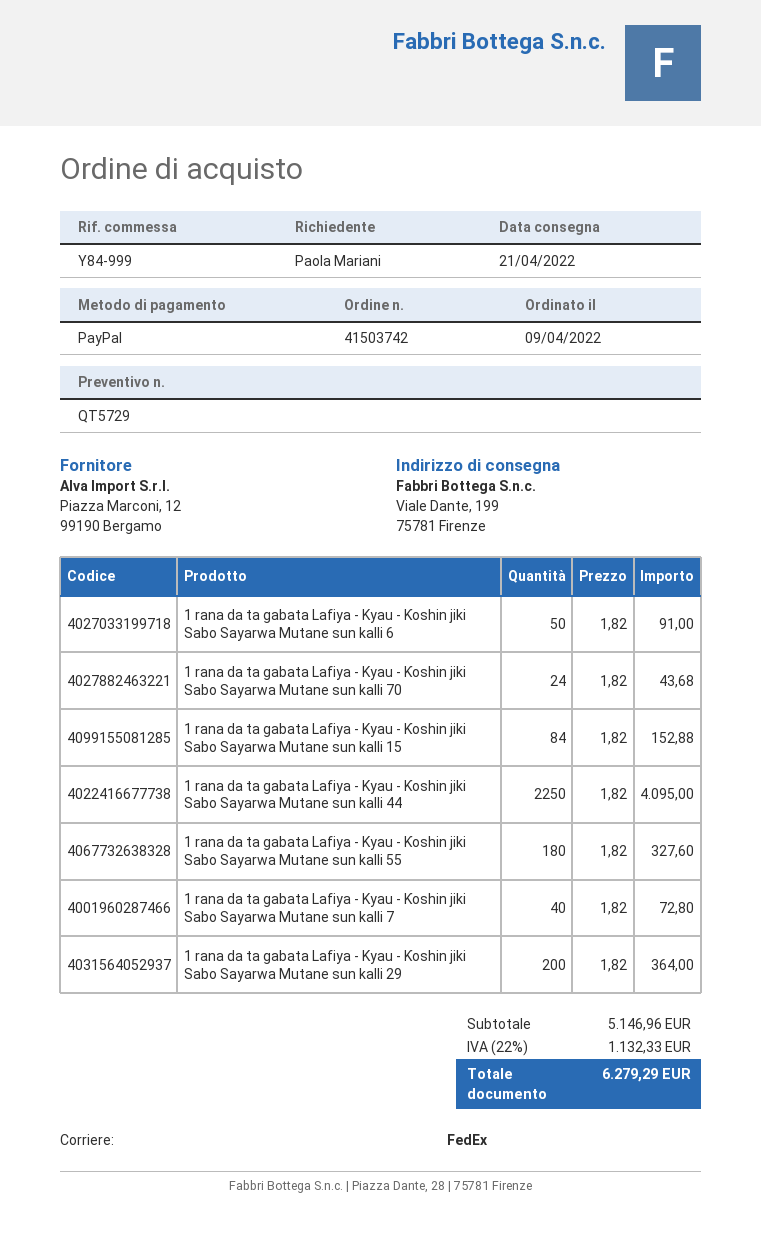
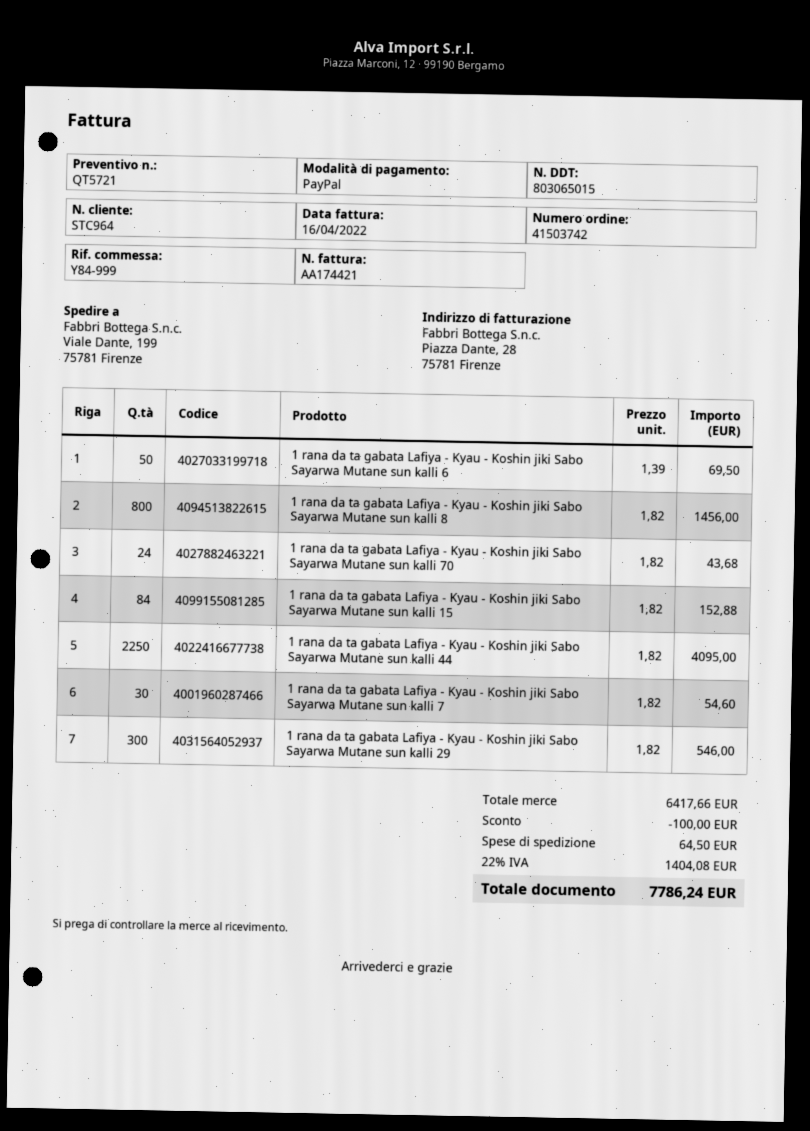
quote number: QT5729 -> QT5721
1 rana da ta gabata Lafiya - Kyau - Ƙoshin jiki Sabo Sayarwa Mutane sun kalli 6: 50 x 1.82 = 91.00 -> 50 x 1.39 = 69.50
1 rana da ta gabata Lafiya - Kyau - Ƙoshin jiki Sabo Sayarwa Mutane sun kalli 55: 180 x 1.82 = 327.60 -> none
1 rana da ta gabata Lafiya - Kyau - Ƙoshin jiki Sabo Sayarwa Mutane sun kalli 7: 40 x 1.82 = 72.80 -> 30 x 1.82 = 54.60
1 rana da ta gabata Lafiya - Kyau - Ƙoshin jiki Sabo Sayarwa Mutane sun kalli 29: 200 x 1.82 = 364.00 -> 300 x 1.82 = 546.00
1 rana da ta gabata Lafiya - Kyau - Ƙoshin jiki Sabo Sayarwa Mutane sun kalli 8: none -> 800 x 1.82 = 1456.00
subtotal: 5146.96 -> 6417.66
discount: none -> 100.00
shipping: none -> 64.50
tax: 22% = 1132.33 -> 22% = 1404.08
total: 6279.29 -> 7786.24

